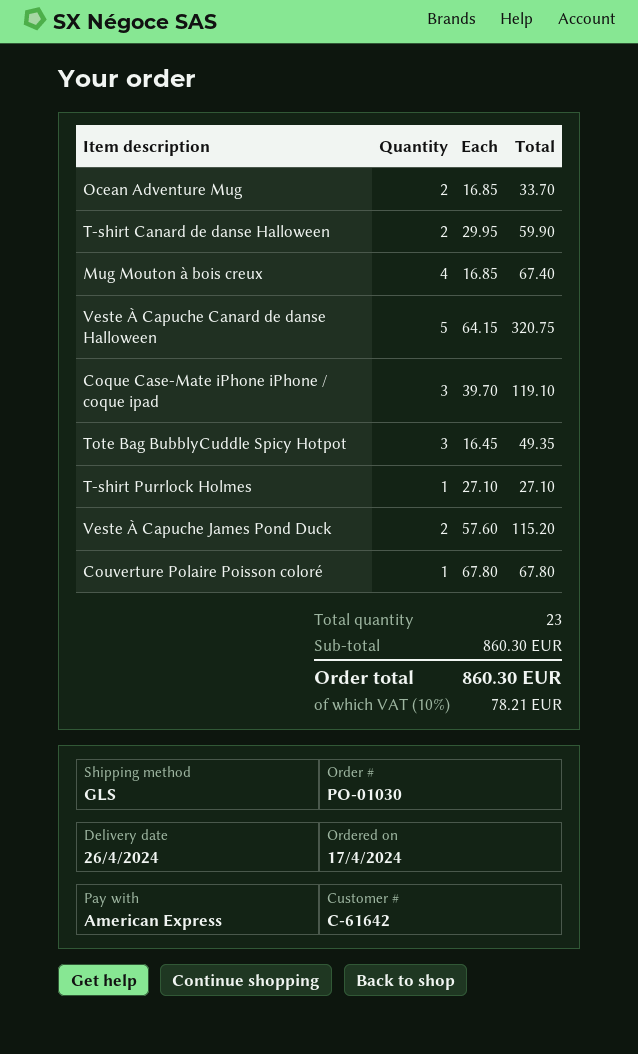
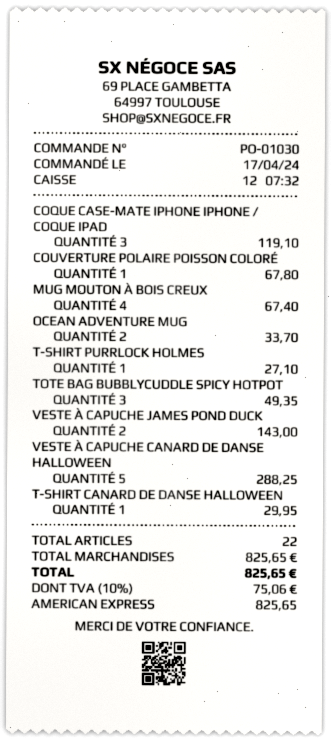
T-shirt Canard de danse Halloween: 2 for 59.90 -> 1 for 29.95
Veste À Capuche Canard de danse Halloween: 5 for 320.75 -> 5 for 288.25
Veste À Capuche James Pond Duck: 2 for 115.20 -> 2 for 143.00
total quantity: 23 -> 22
subtotal: 860.30 -> 825.65
tax: 10% = 78.21 -> 10% = 75.06
total: 860.30 -> 825.65

